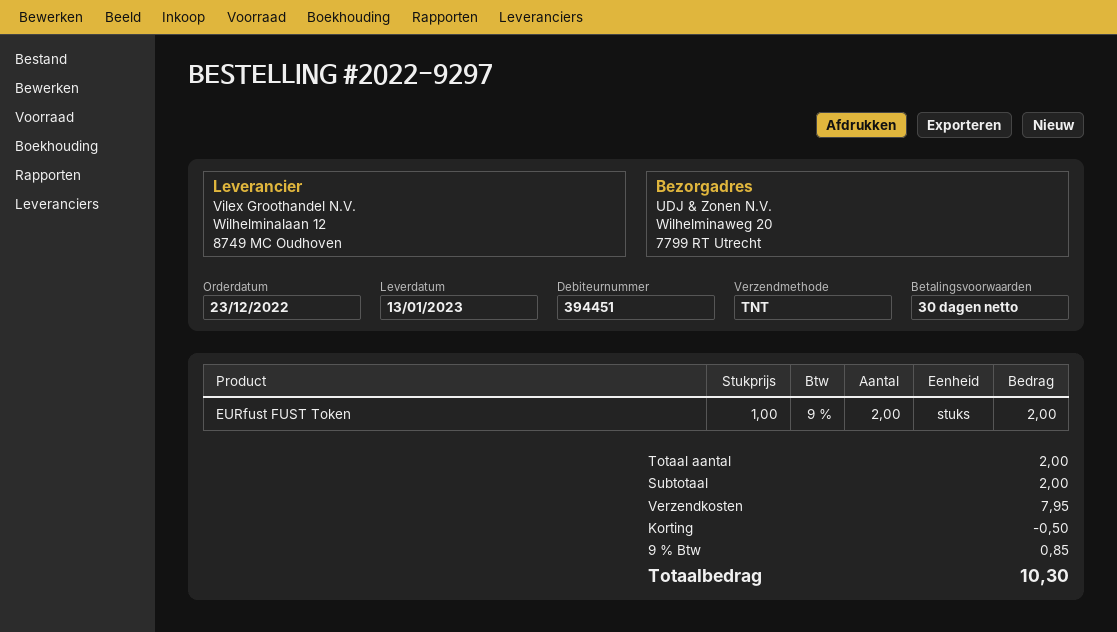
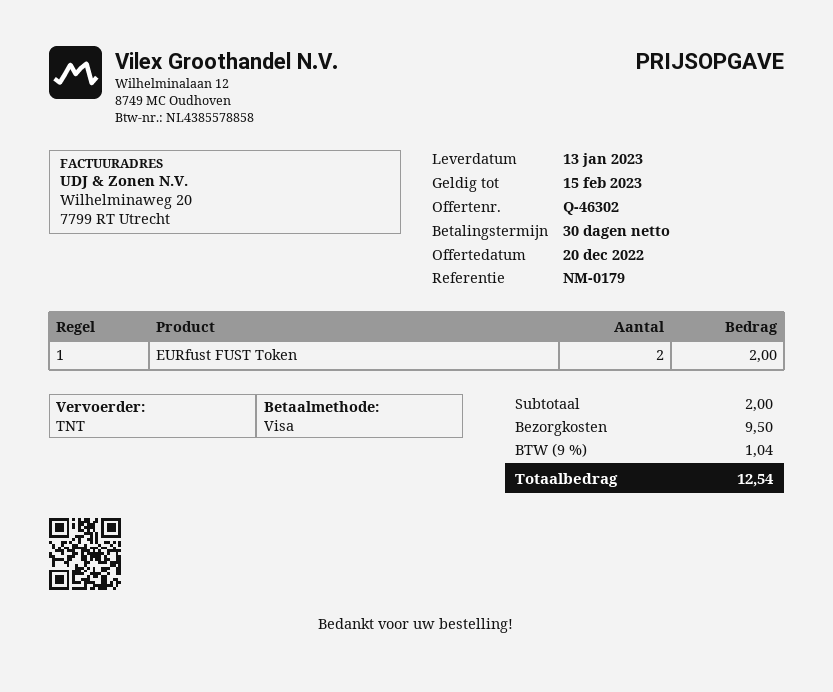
discount: 0.50 -> none
shipping: 7.95 -> 9.50
tax: 9% = 0.85 -> 9% = 1.04
total: 10.30 -> 12.54

